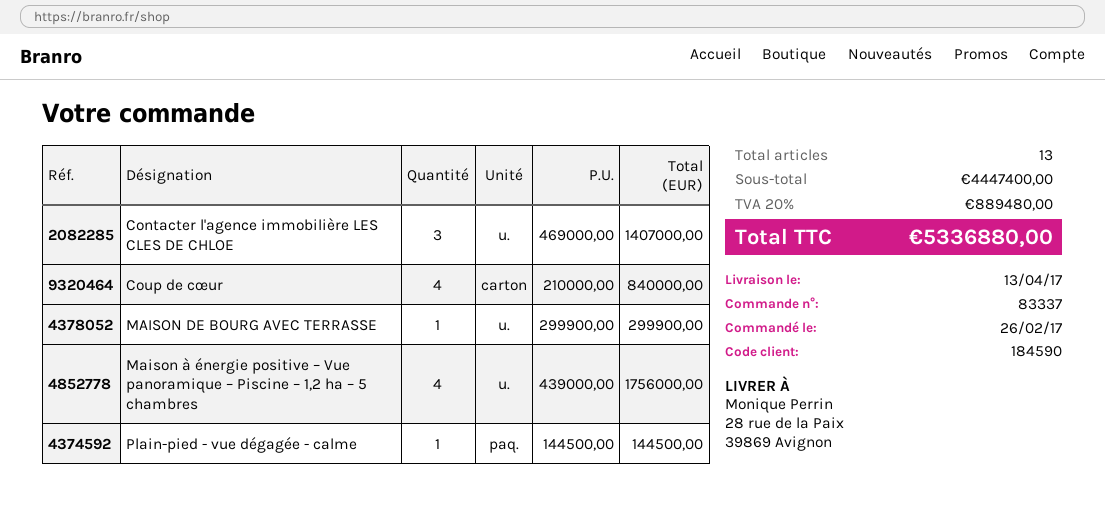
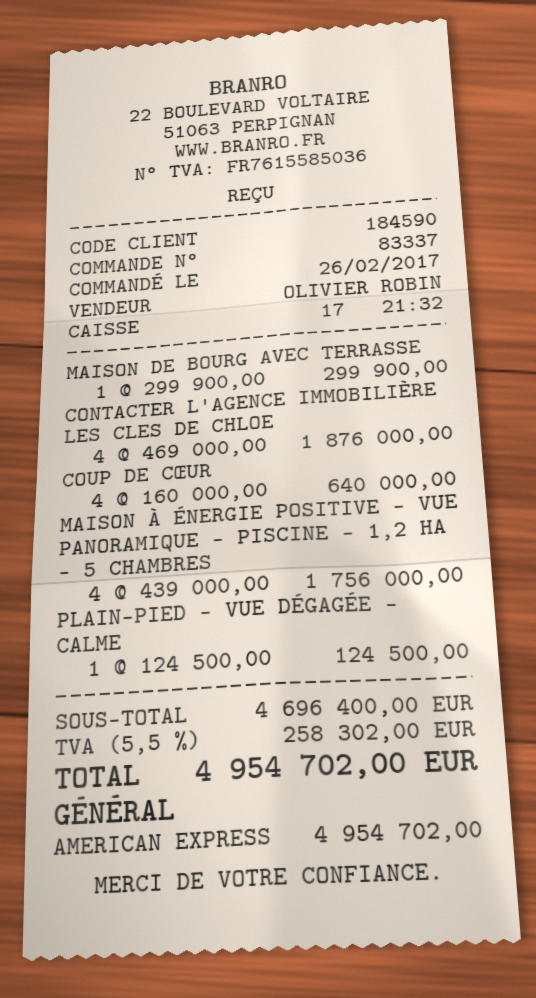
Contacter l'agence immobilière LES CLES DE CHLOE: 3 x 469000.00 = 1407000.00 -> 4 x 469000.00 = 1876000.00
Coup de cœur: 4 x 210000.00 = 840000.00 -> 4 x 160000.00 = 640000.00
Plain-pied - vue dégagée - calme: 1 x 144500.00 = 144500.00 -> 1 x 124500.00 = 124500.00
subtotal: 4447400.00 -> 4696400.00
tax: 20% = 889480.00 -> 5.5% = 258302.00
total: 5336880.00 -> 4954702.00

